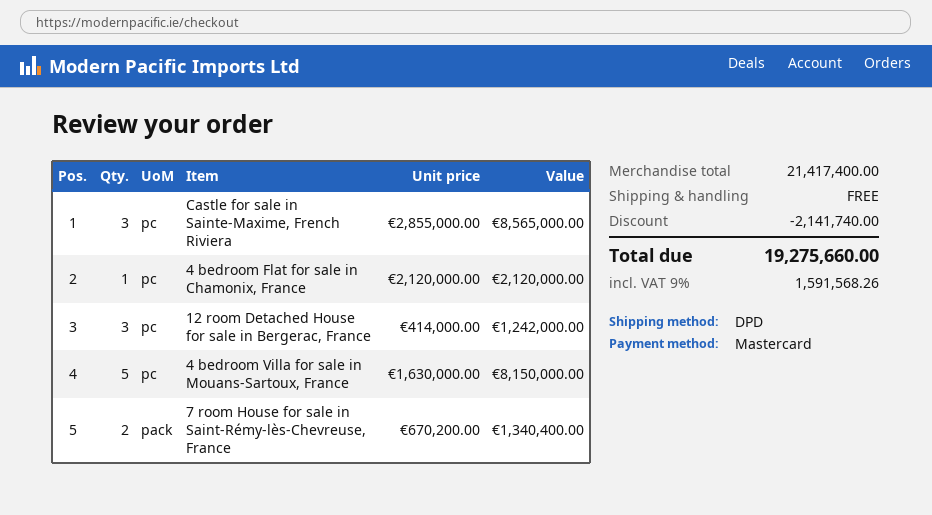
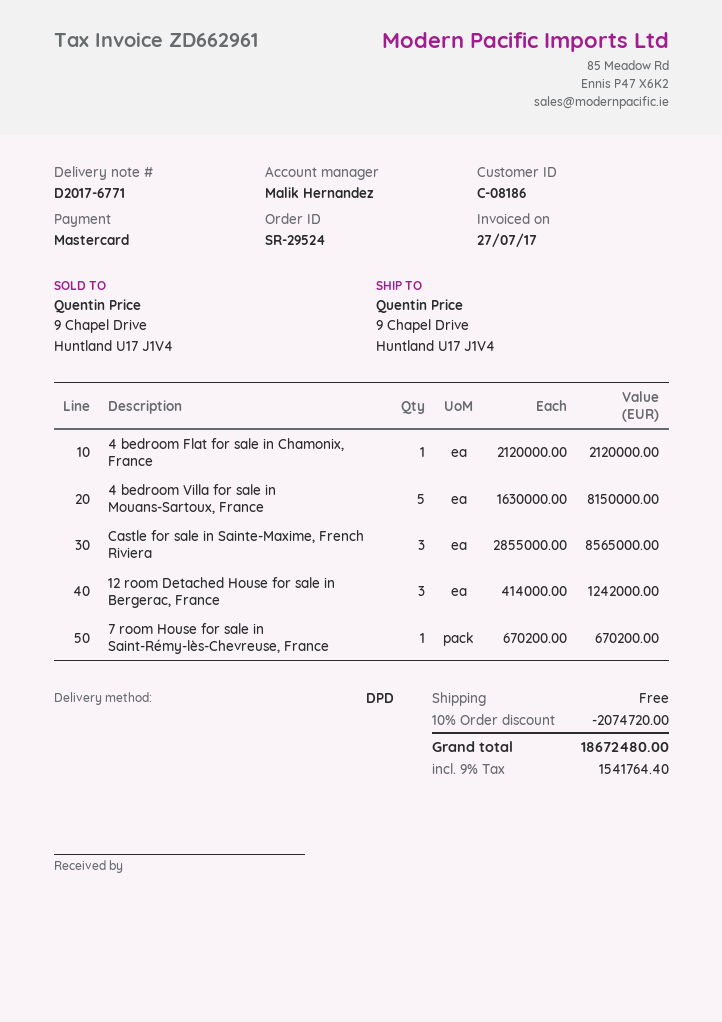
7 room House for sale in Saint-Rémy-lès-Chevreuse, France: 2 x 670200.00 = 1340400.00 -> 1 x 670200.00 = 670200.00
discount: 2141740.00 -> 2074720.00
tax: 9% = 1591568.26 -> 9% = 1541764.40
total: 19275660.00 -> 18672480.00

